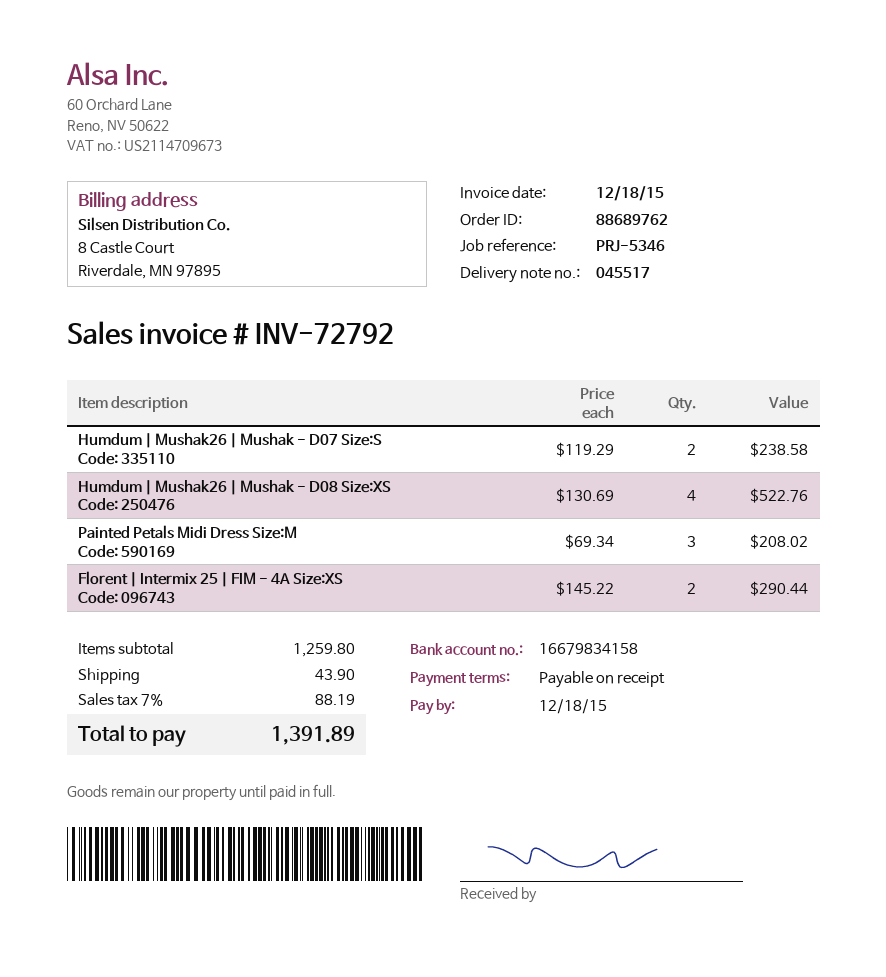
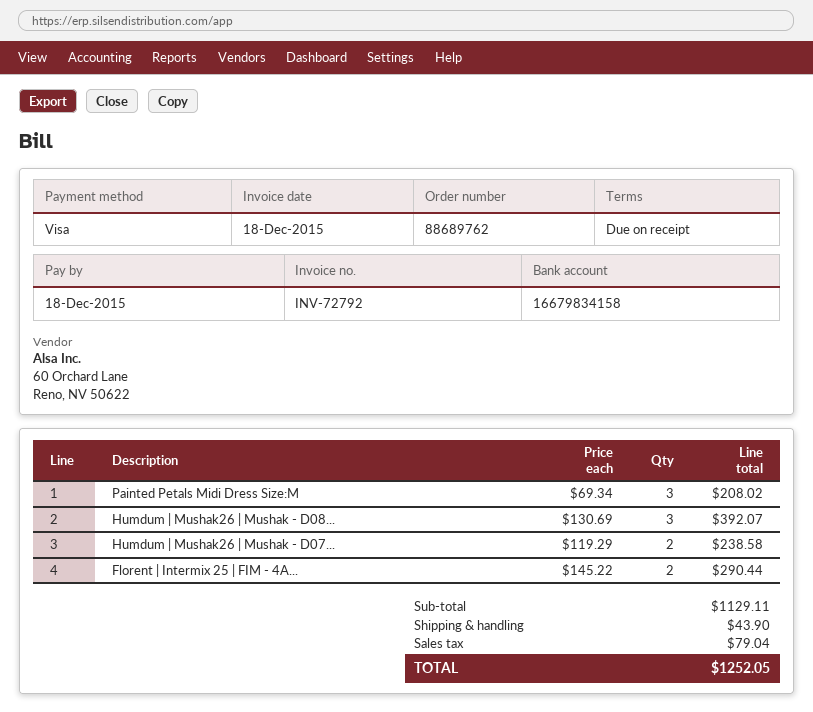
Humdum | Mushak26 | Mushak - D08 Size:XS: 4 x 130.69 = 522.76 -> 3 x 130.69 = 392.07
subtotal: 1259.80 -> 1129.11
tax: 88.19 -> 79.04
total: 1391.89 -> 1252.05

